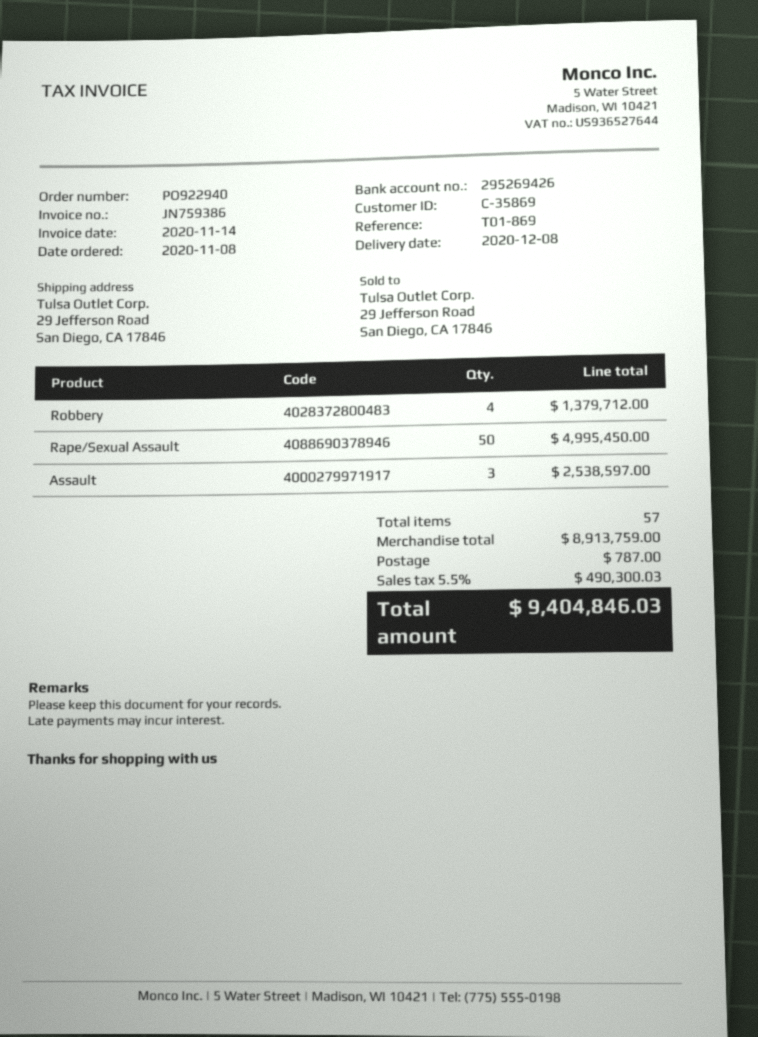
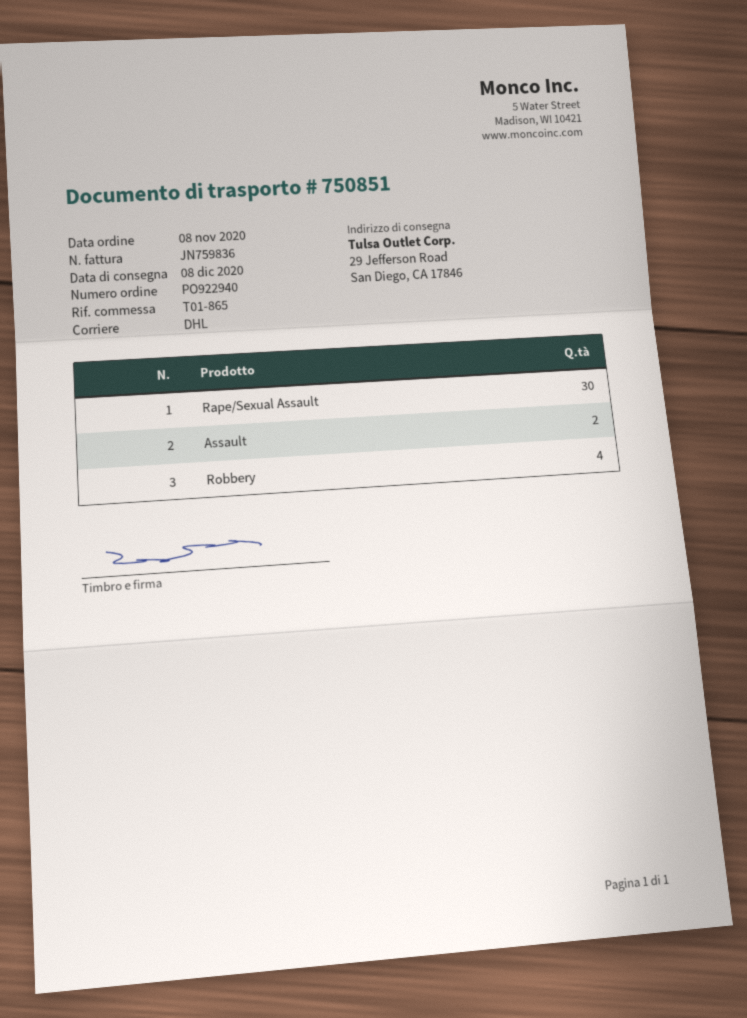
invoice number: JN759386 -> JN759836
reference: T01-869 -> T01-865
Rape/Sexual Assault: 50 -> 30
Assault: 3 -> 2

